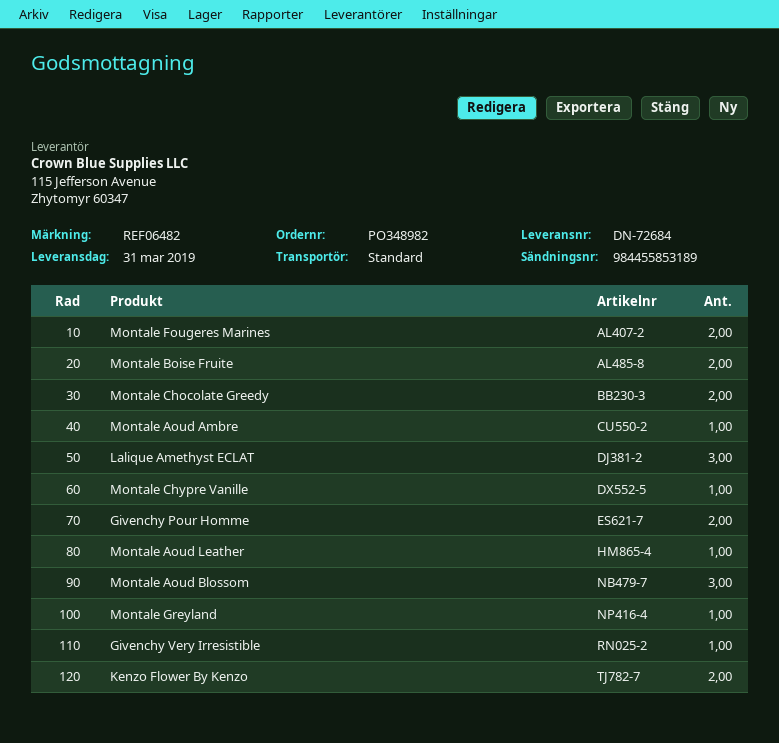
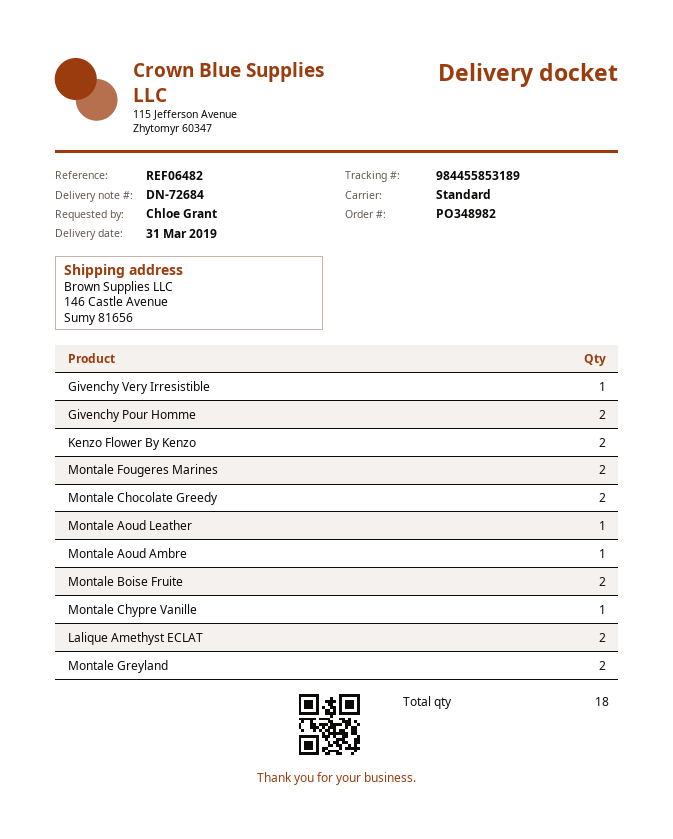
Lalique Amethyst ECLAT: 3 -> 2
Montale Aoud Blossom: 3 -> none
Montale Greyland: 1 -> 2

